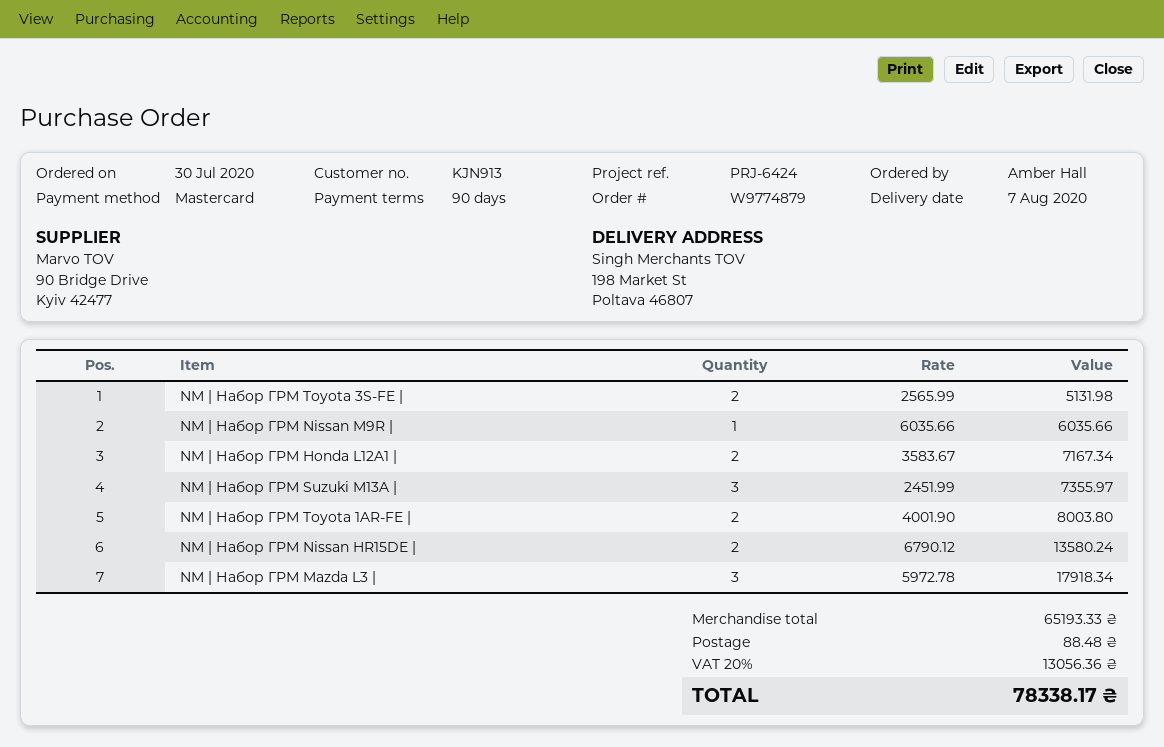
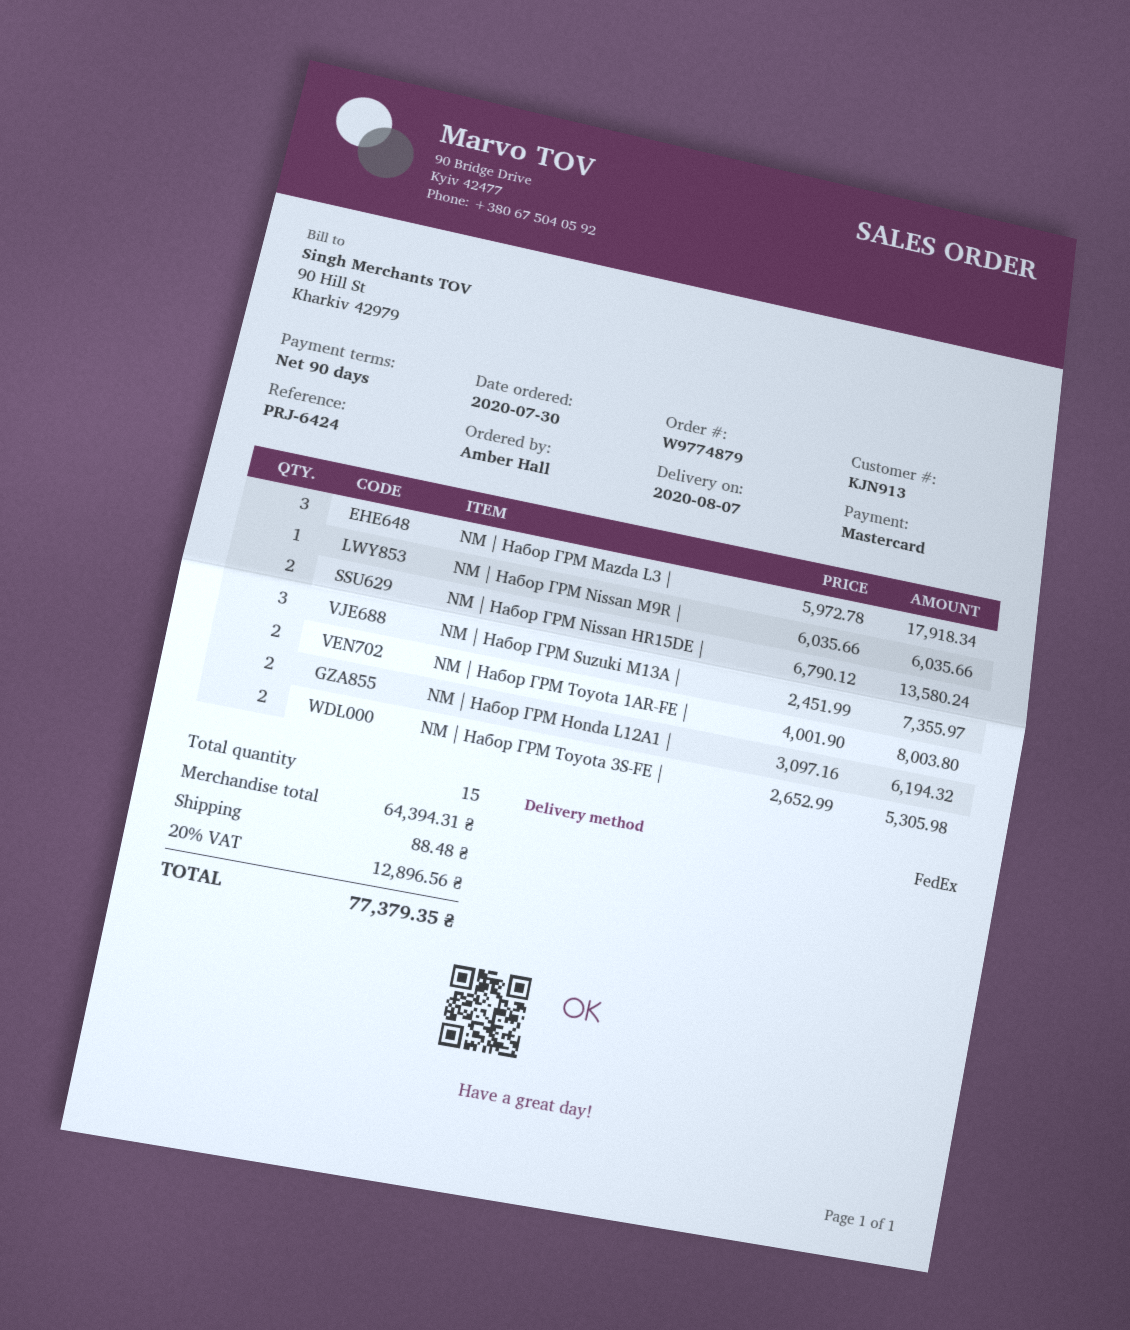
NM | Набор ГРМ Toyota 3S-FE |: 2 x 2565.99 = 5131.98 -> 2 x 2652.99 = 5305.98
NM | Набор ГРМ Honda L12A1 |: 2 x 3583.67 = 7167.34 -> 2 x 3097.16 = 6194.32
subtotal: 65193.33 -> 64394.31
tax: 20% = 13056.36 -> 20% = 12896.56
total: 78338.17 -> 77379.35

